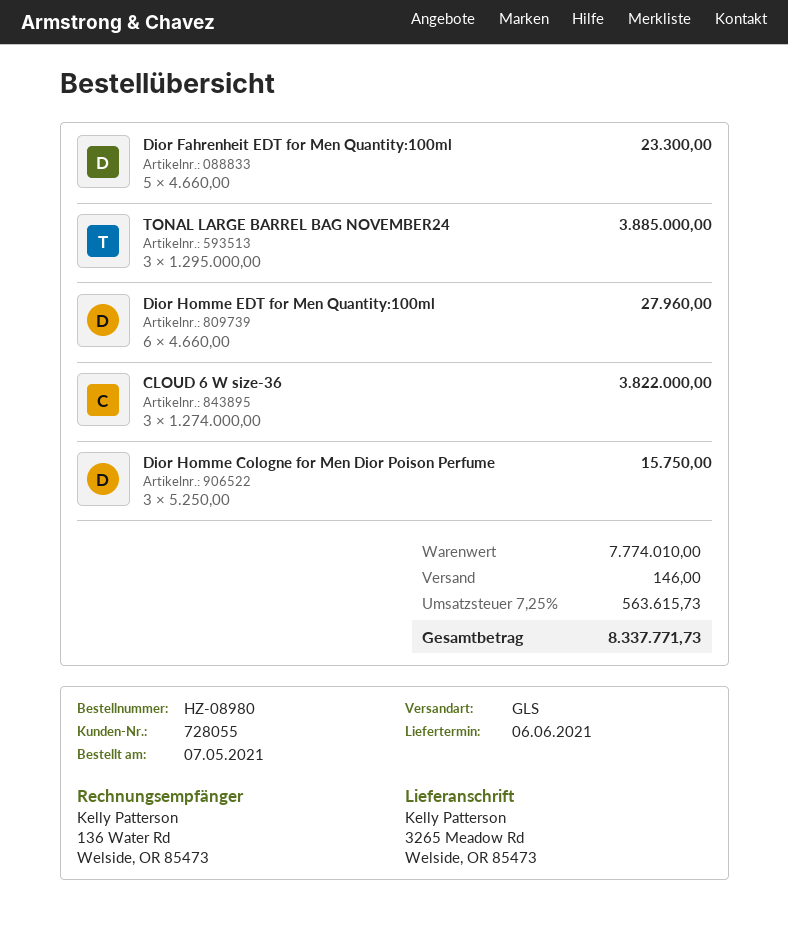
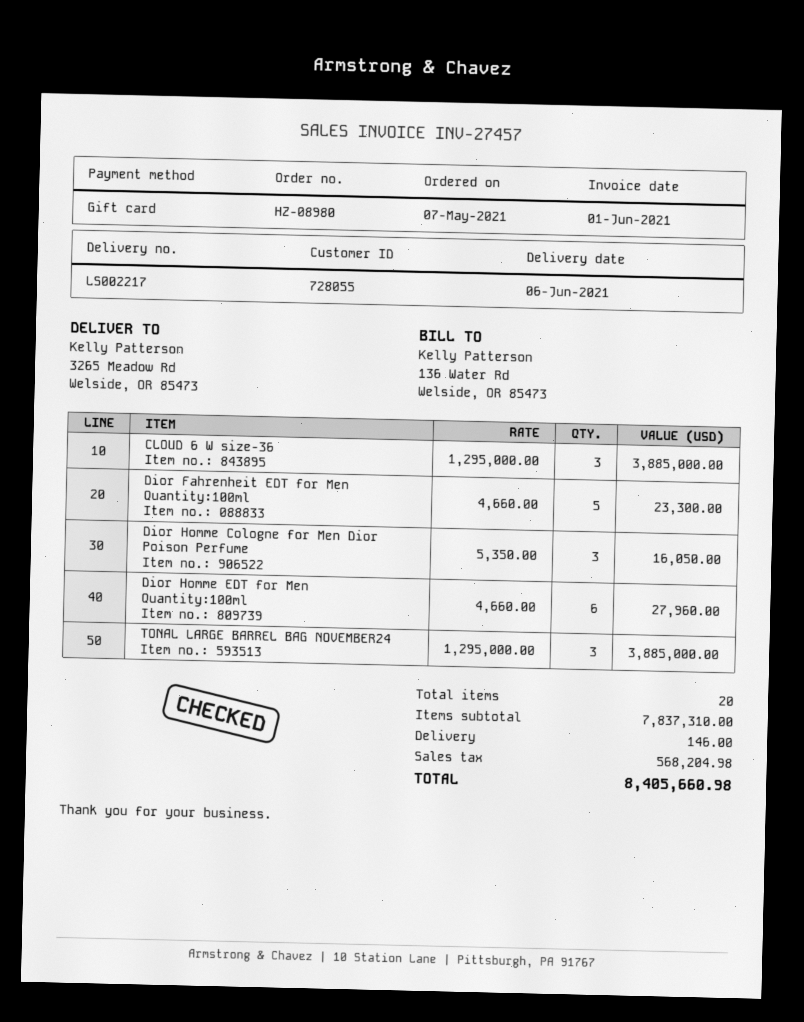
CLOUD 6 W size-36: 3 x 1274000.00 = 3822000.00 -> 3 x 1295000.00 = 3885000.00
Dior Homme Cologne for Men Dior Poison Perfume: 3 x 5250.00 = 15750.00 -> 3 x 5350.00 = 16050.00
subtotal: 7774010.00 -> 7837310.00
tax: 563615.73 -> 568204.98
total: 8337771.73 -> 8405660.98

